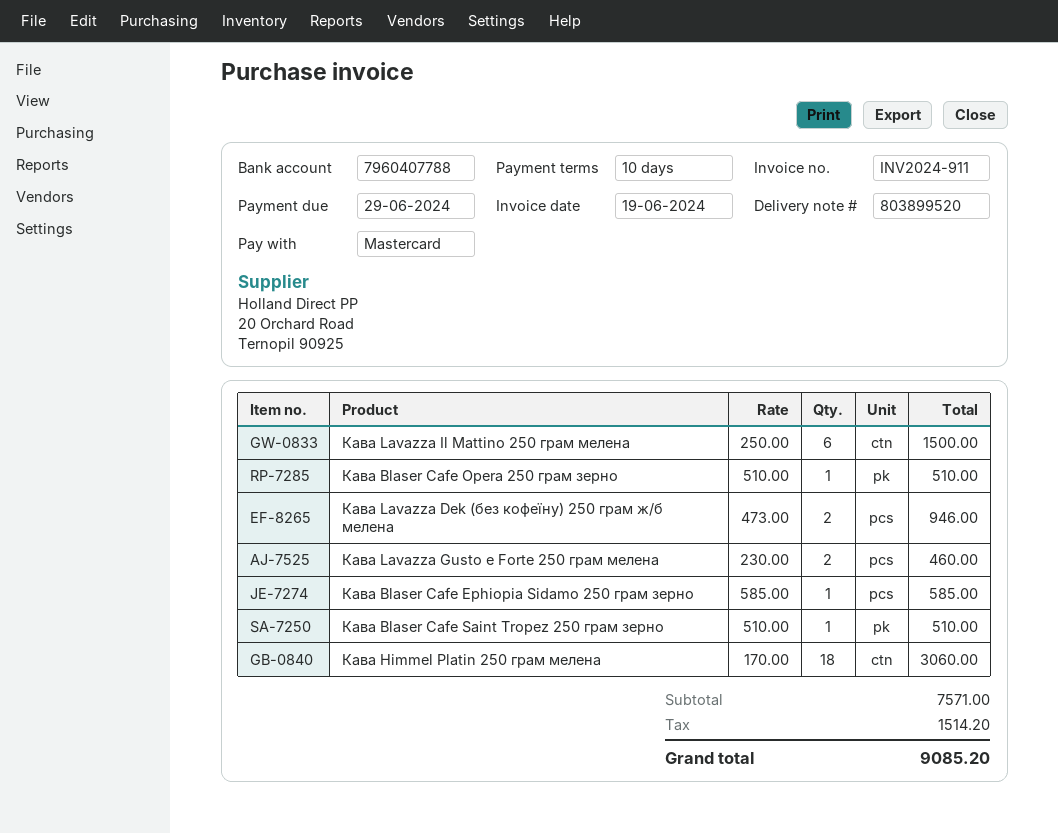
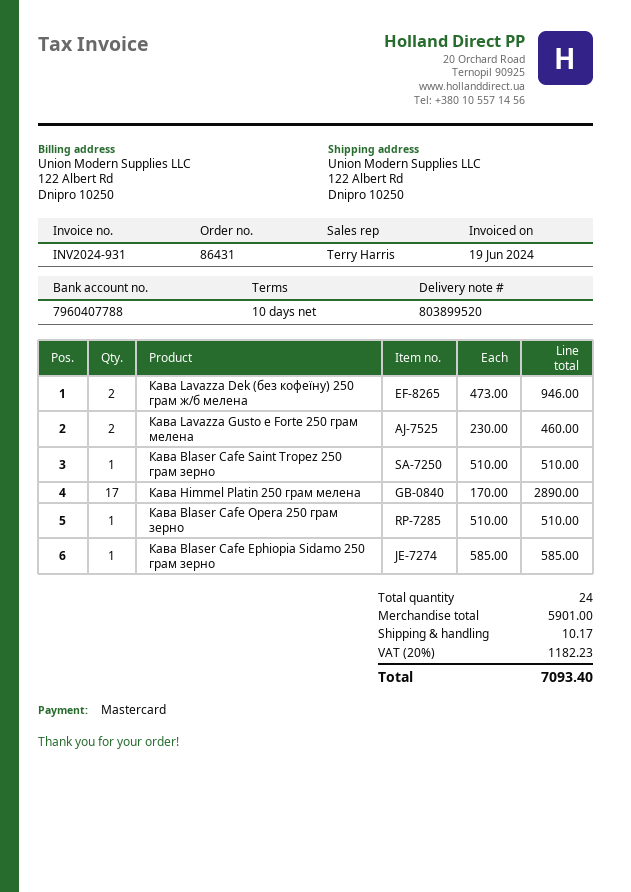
invoice number: INV2024-911 -> INV2024-931
Кава Lavazza Il Mattino 250 грам мелена: 6 x 250.00 = 1500.00 -> none
Кава Himmel Platin 250 грам мелена: 18 x 170.00 = 3060.00 -> 17 x 170.00 = 2890.00
subtotal: 7571.00 -> 5901.00
shipping: none -> 10.17
tax: 1514.20 -> 1182.23
total: 9085.20 -> 7093.40

